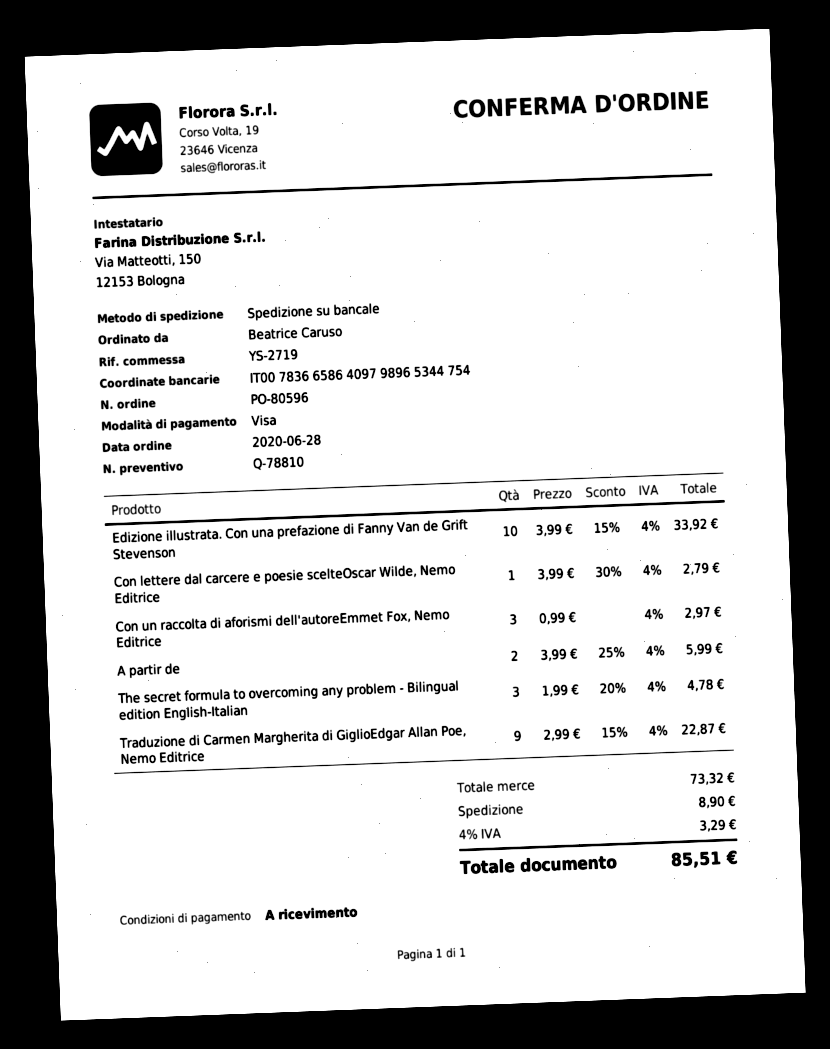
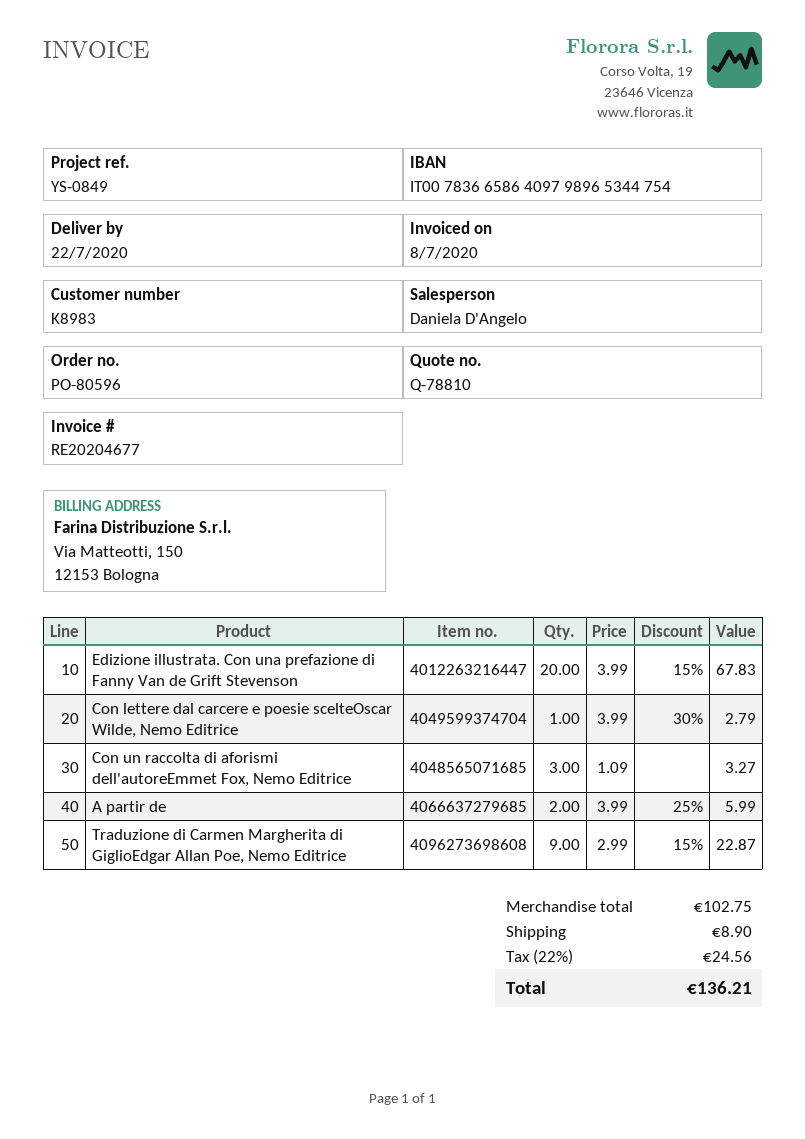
reference: YS-2719 -> YS-0849
Edizione illustrata. Con una prefazione di Fanny Van de Grift Stevenson: 10 x 3.99 - 15% = 33.92 -> 20 x 3.99 - 15% = 67.83
Con un raccolta di aforismi dell'autoreEmmet Fox, Nemo Editrice: 3 x 0.99 = 2.97 -> 3 x 1.09 = 3.27
The secret formula to overcoming any problem - Bilingual edition English-Italian: 3 x 1.99 - 20% = 4.78 -> none
subtotal: 73.32 -> 102.75
tax: 4% = 3.29 -> 22% = 24.56
total: 85.51 -> 136.21

